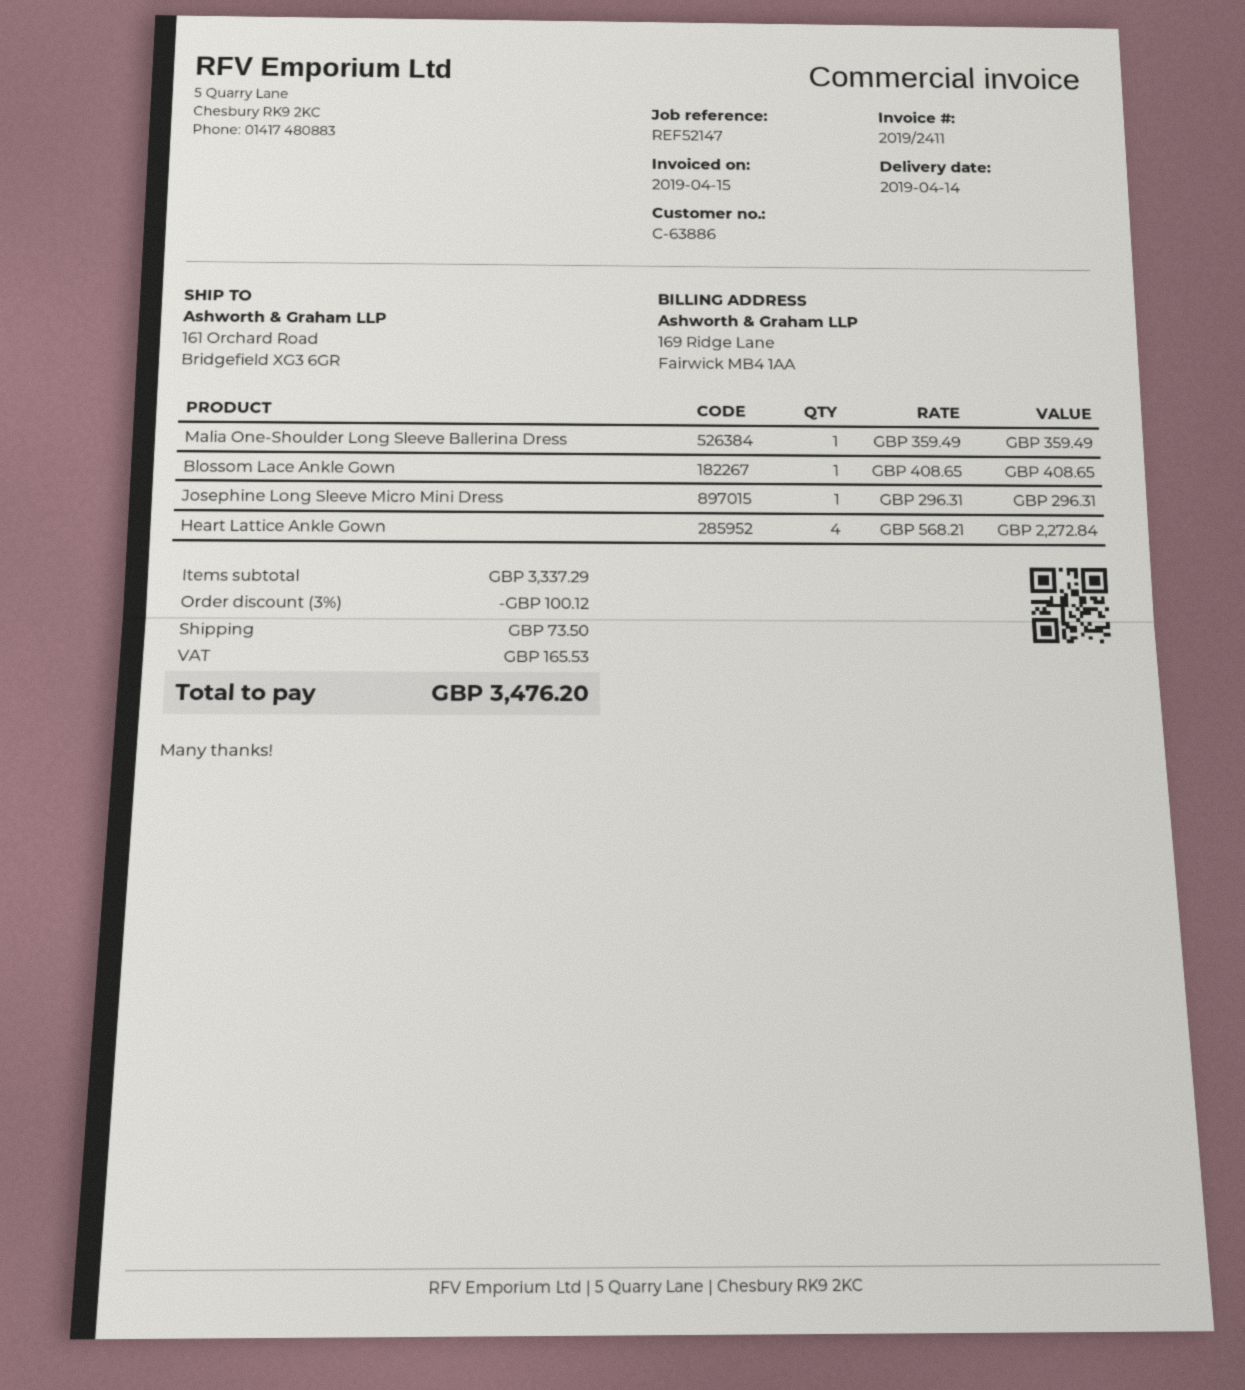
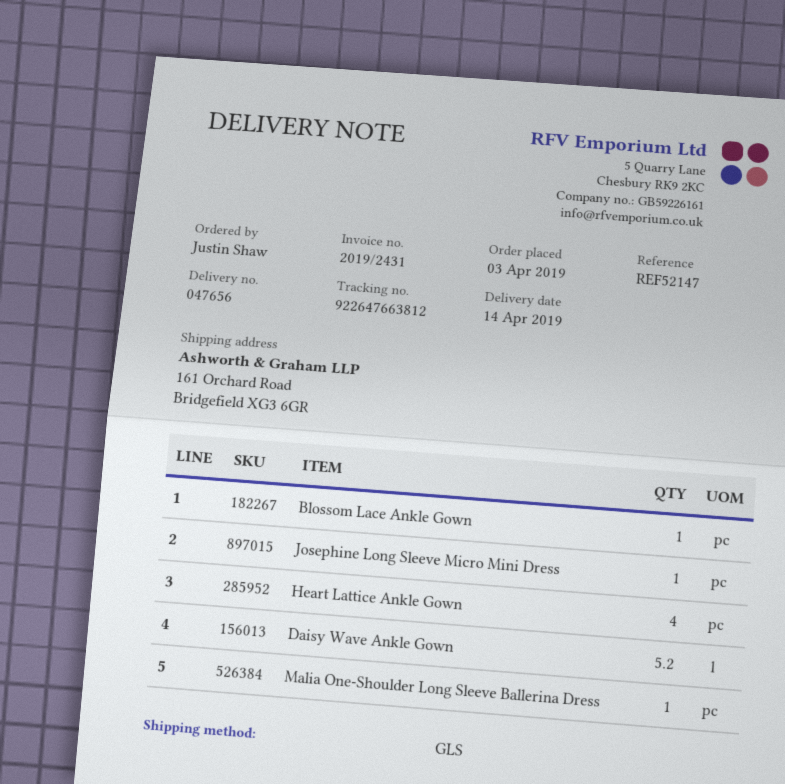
invoice number: 2019/2411 -> 2019/2431
Daisy Wave Ankle Gown: none -> 5.2

